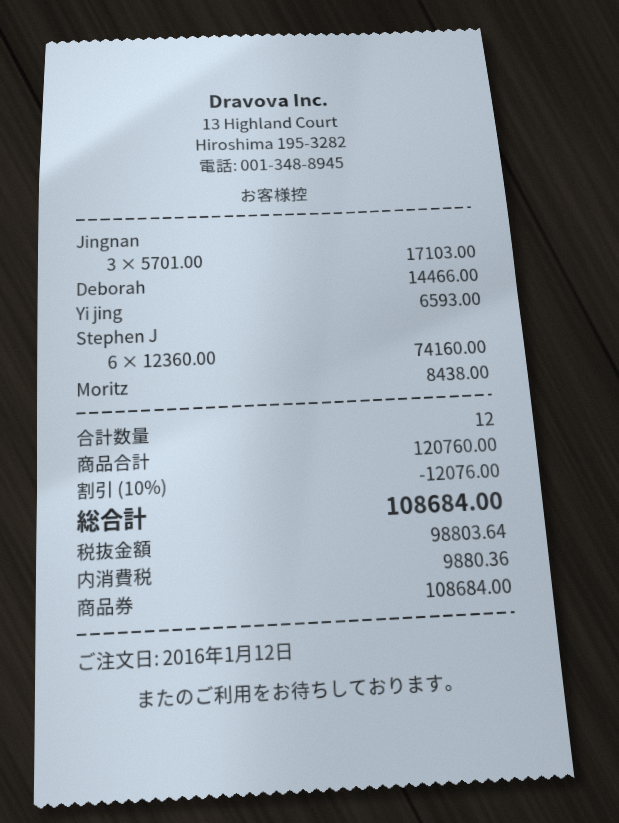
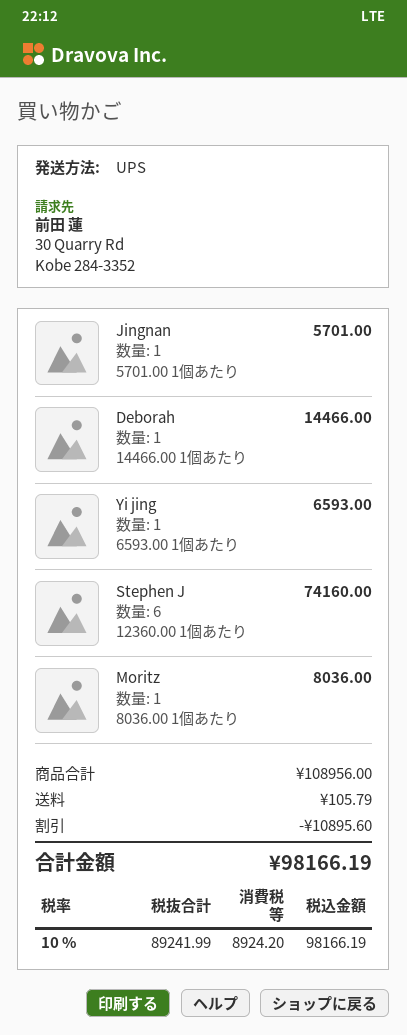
Jingnan: 3 x 5701.00 = 17103.00 -> 1 x 5701.00 = 5701.00
Moritz: 1 x 8438.00 = 8438.00 -> 1 x 8036.00 = 8036.00
subtotal: 120760.00 -> 108956.00
discount: 12076.00 -> 10895.60
shipping: none -> 105.79
net: 98803.64 -> 89241.99
tax: 9880.36 -> 8924.20
total: 108684.00 -> 98166.19

